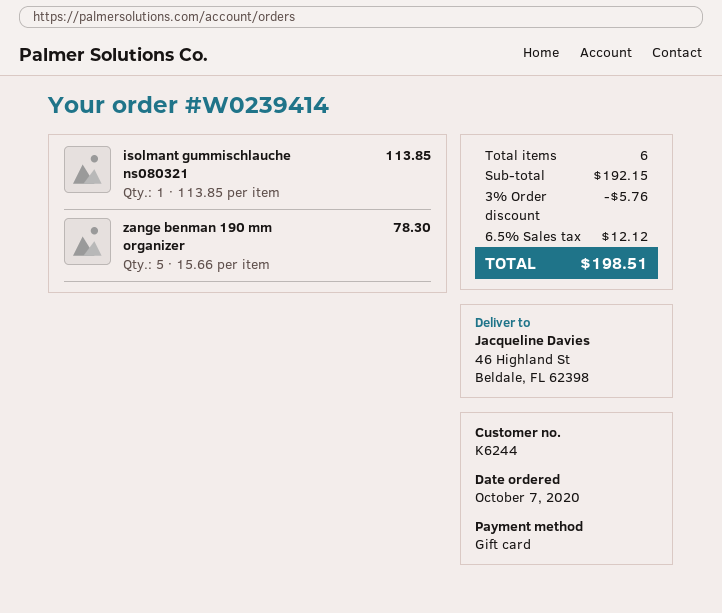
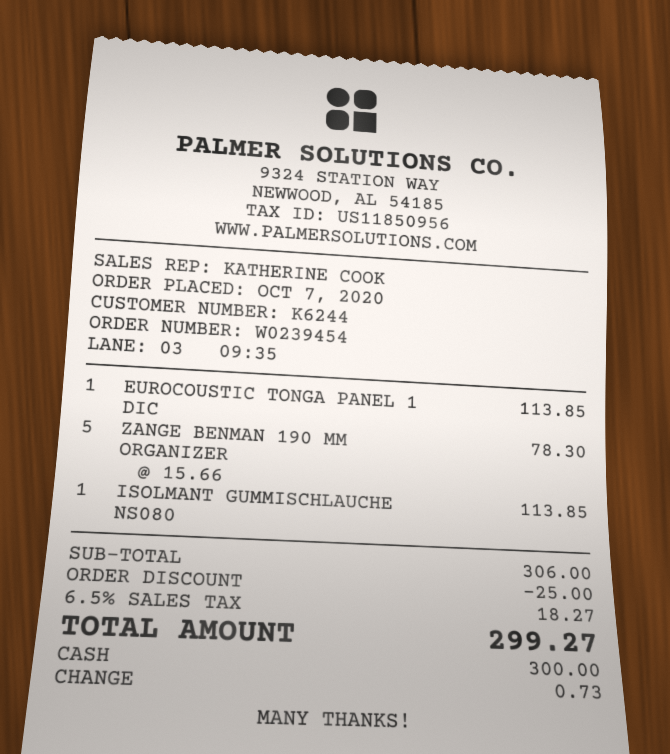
order number: W0239414 -> W0239454
payment method: gift card -> cash
EUROCOUSTIC TONGA PANEL 1 DIC: none -> 1 x 113.85 = 113.85
subtotal: 192.15 -> 306.00
discount: 5.76 -> 25.00
tax: 6.5% = 12.12 -> 6.5% = 18.27
total: 198.51 -> 299.27

